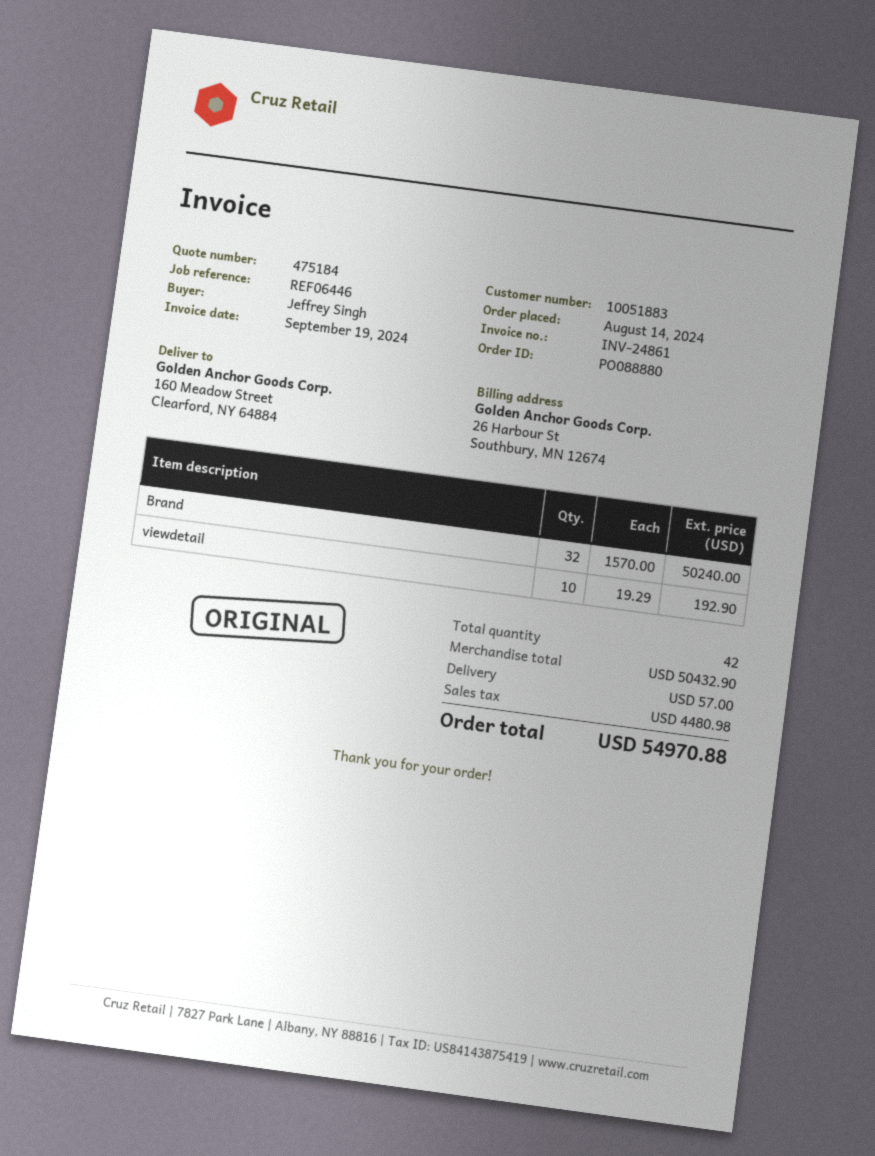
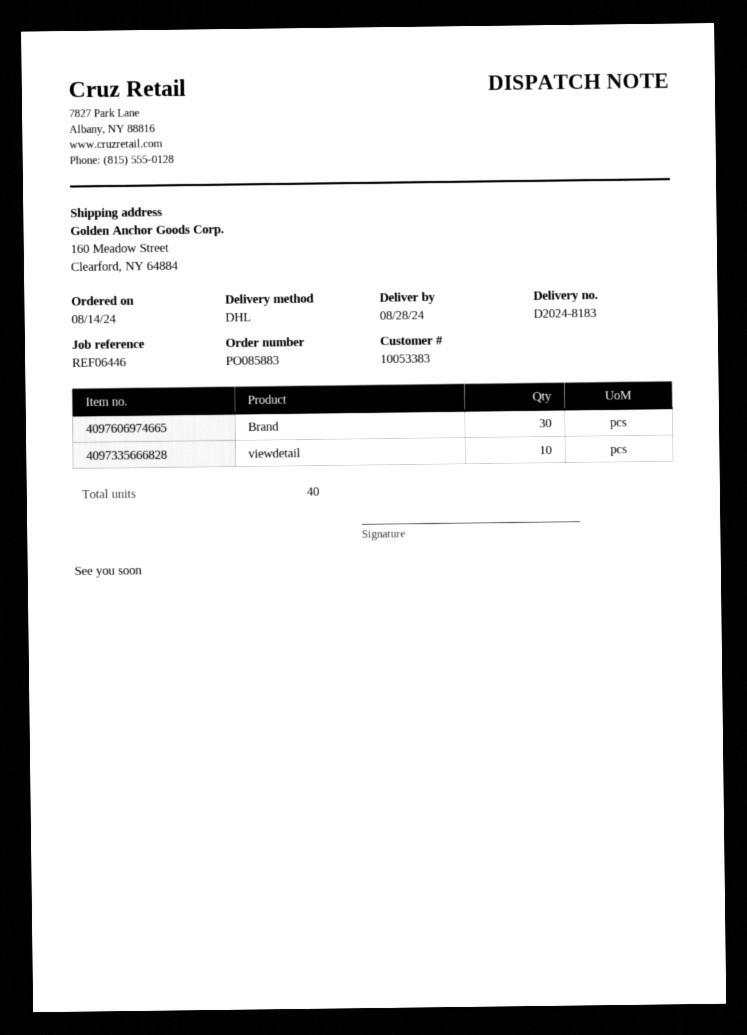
order number: PO088880 -> PO085883
customer number: 10051883 -> 10053383
Brand: 32 -> 30
total quantity: 42 -> 40

